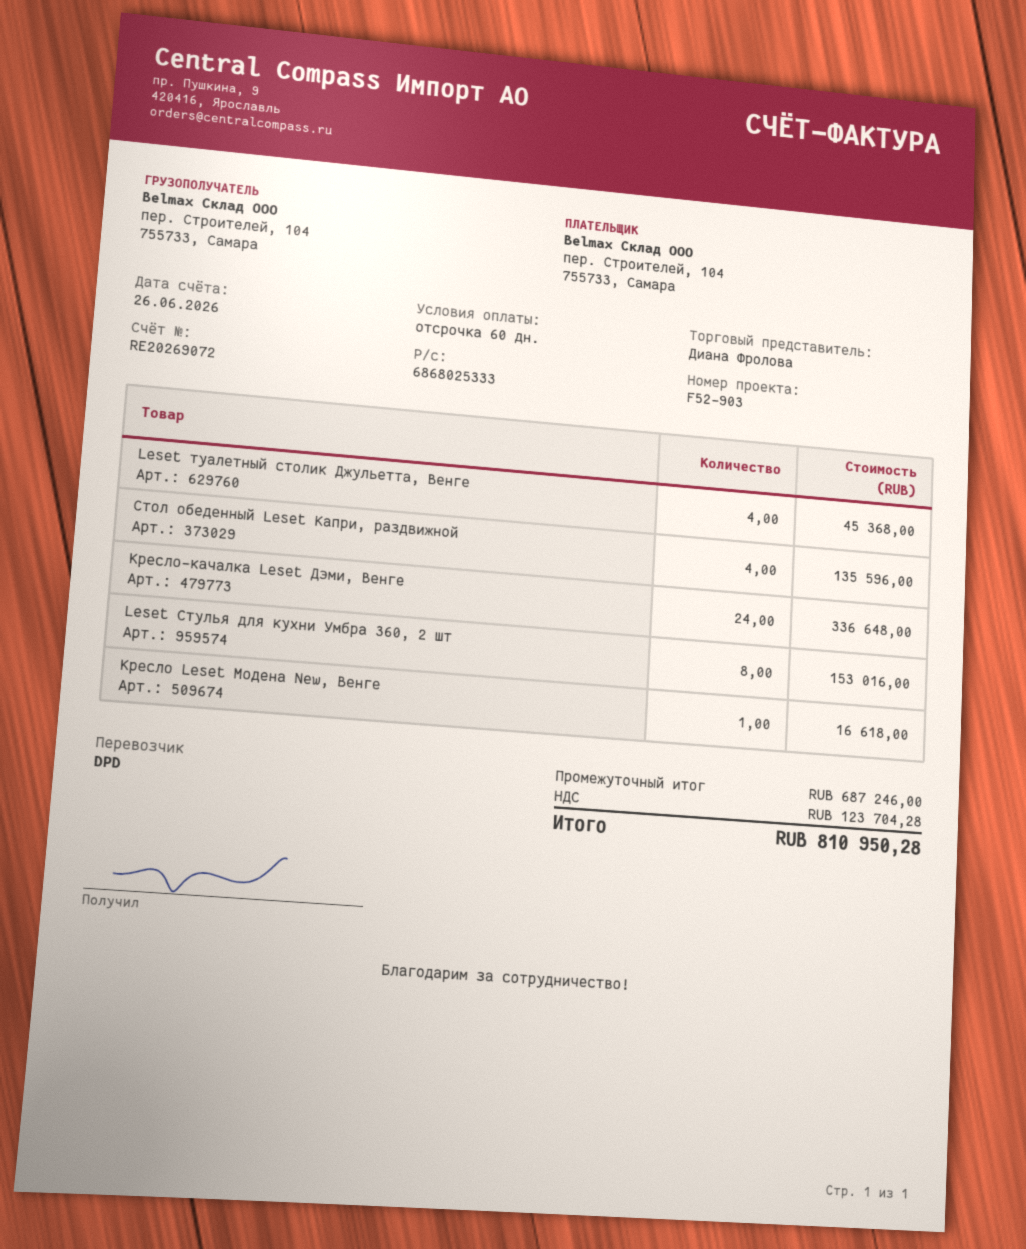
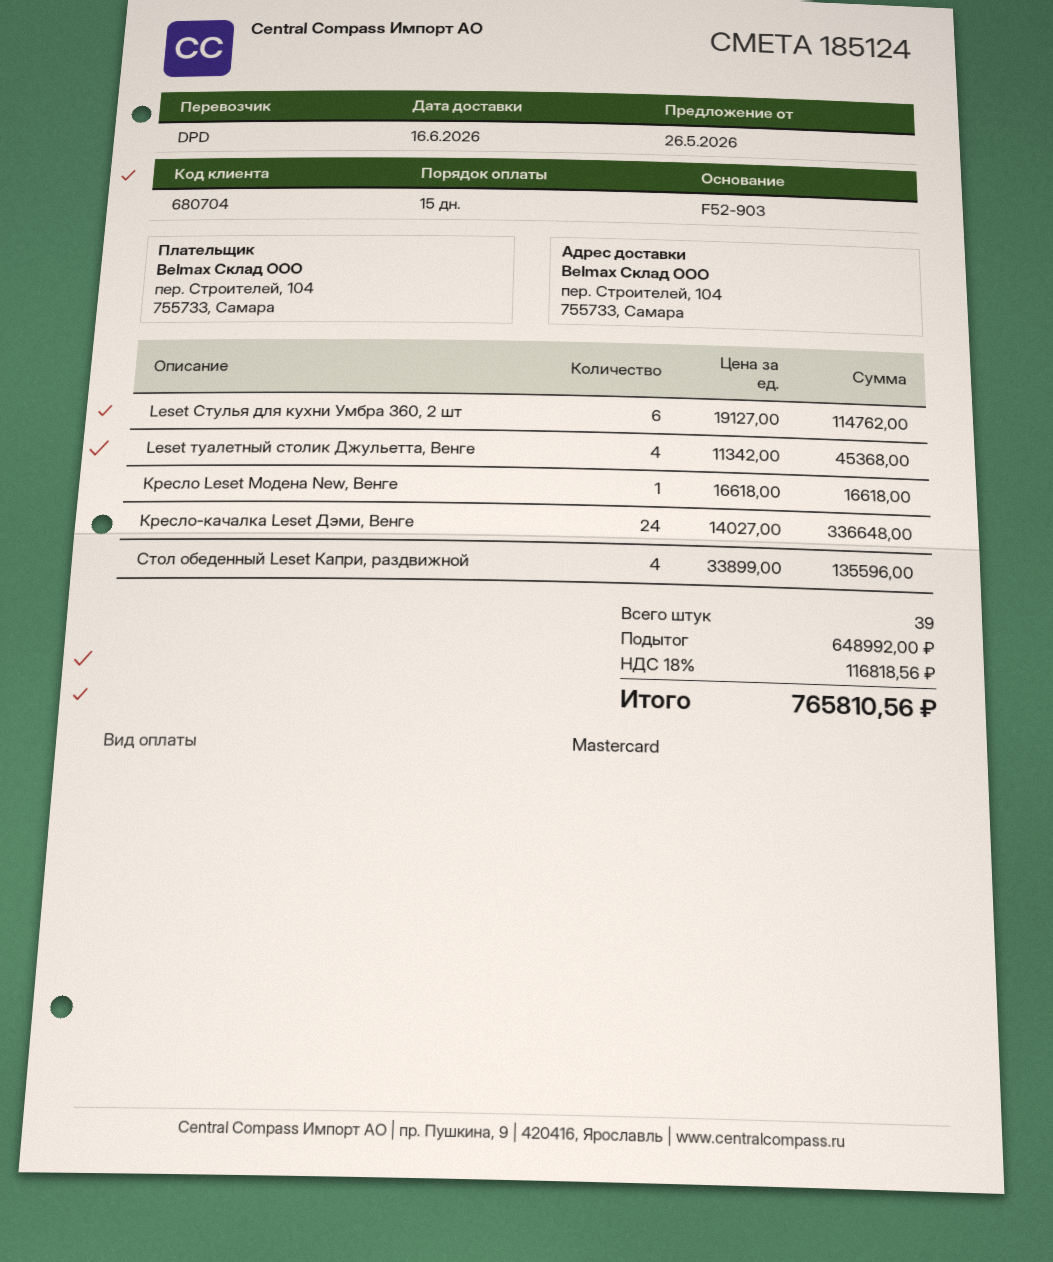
payment terms: 60 days -> 15 days
Leset Стулья для кухни Умбра 360, 2 шт: 8 for 153016.00 -> 6 for 114762.00
subtotal: 687246.00 -> 648992.00
tax: 123704.28 -> 116818.56
total: 810950.28 -> 765810.56

